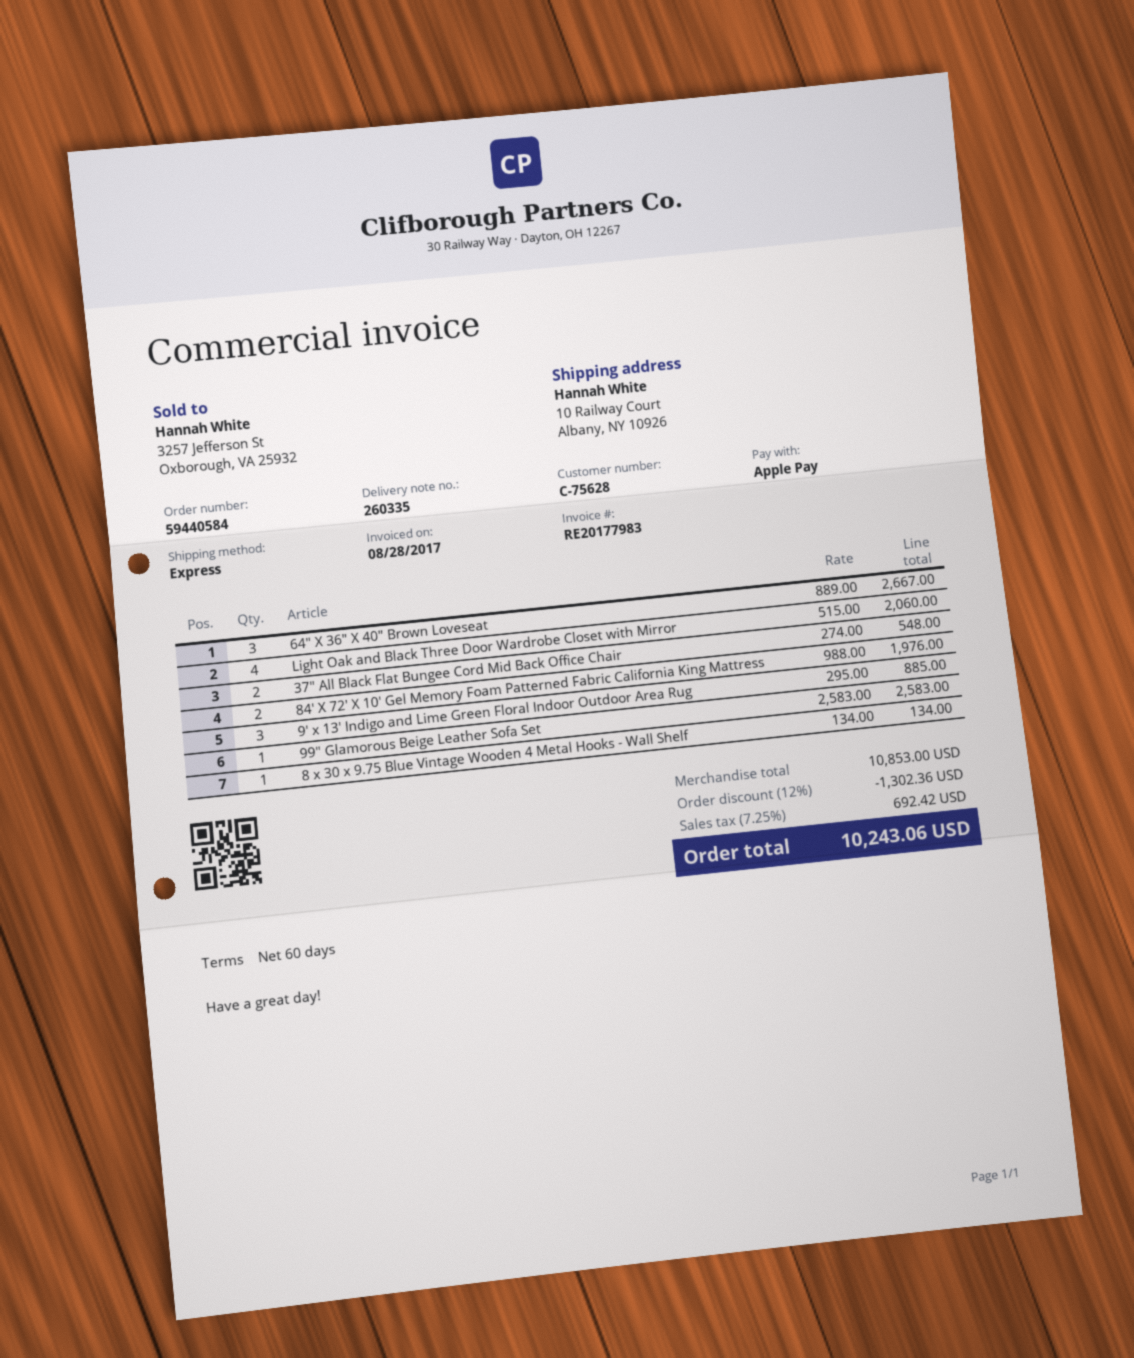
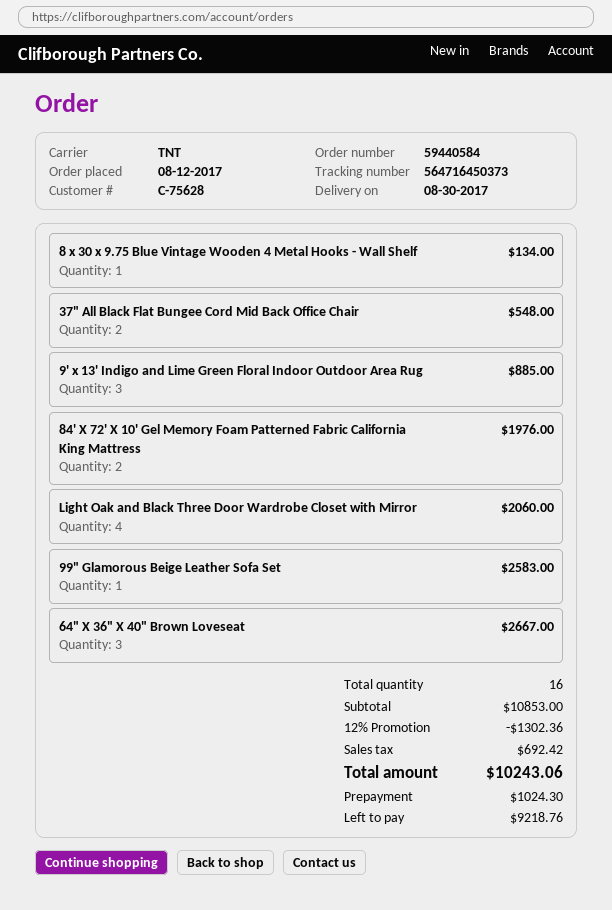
shipping method: express -> TNT

